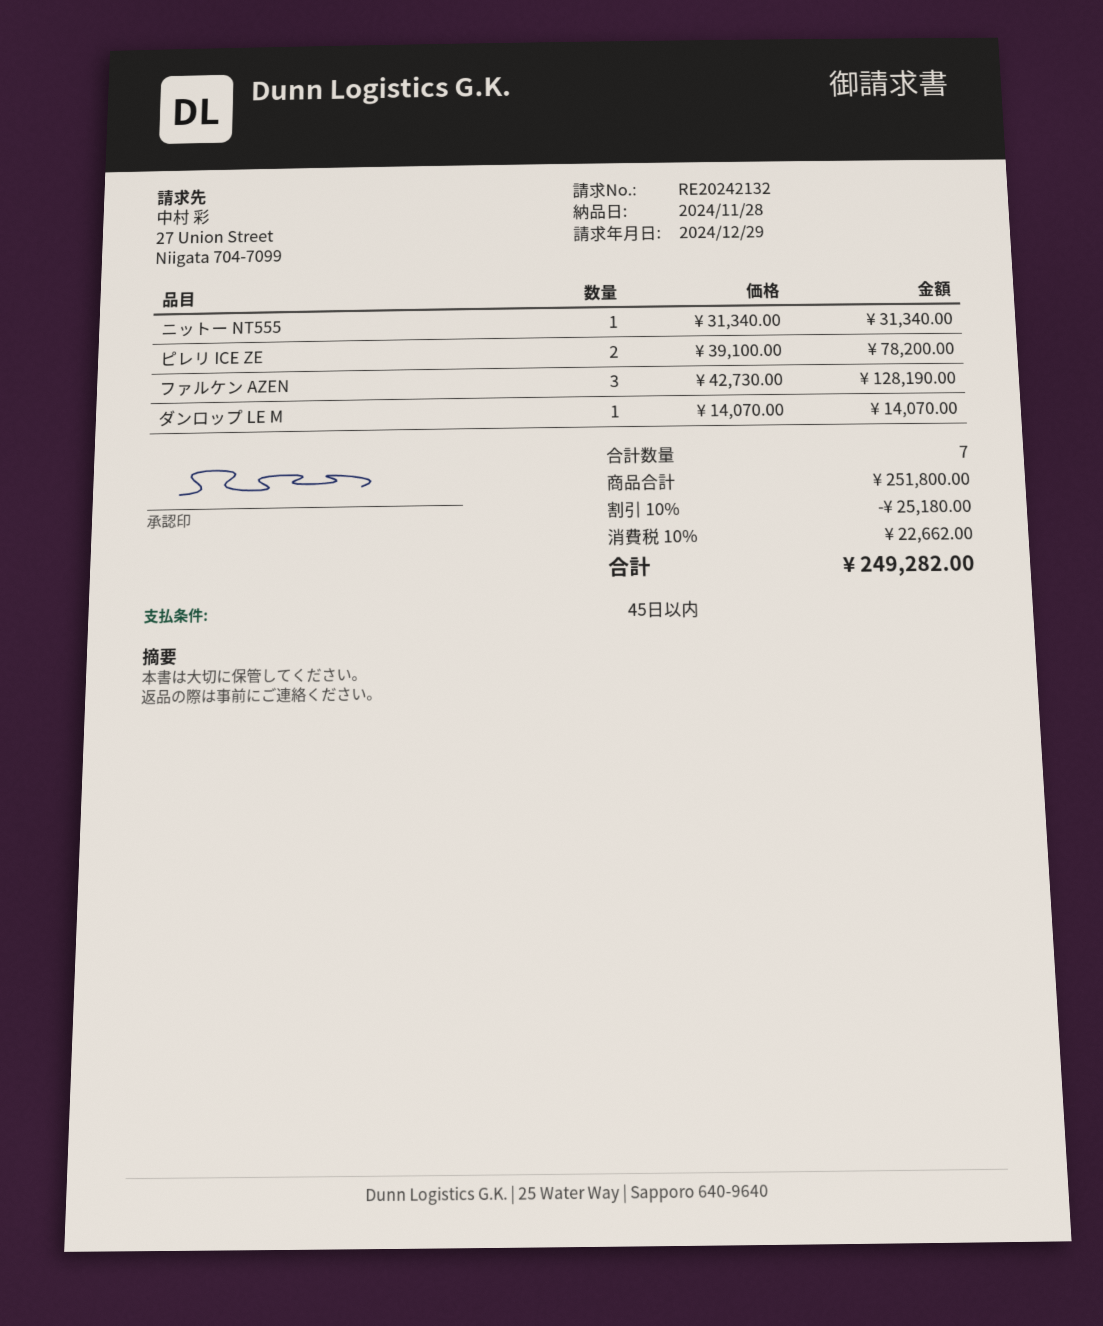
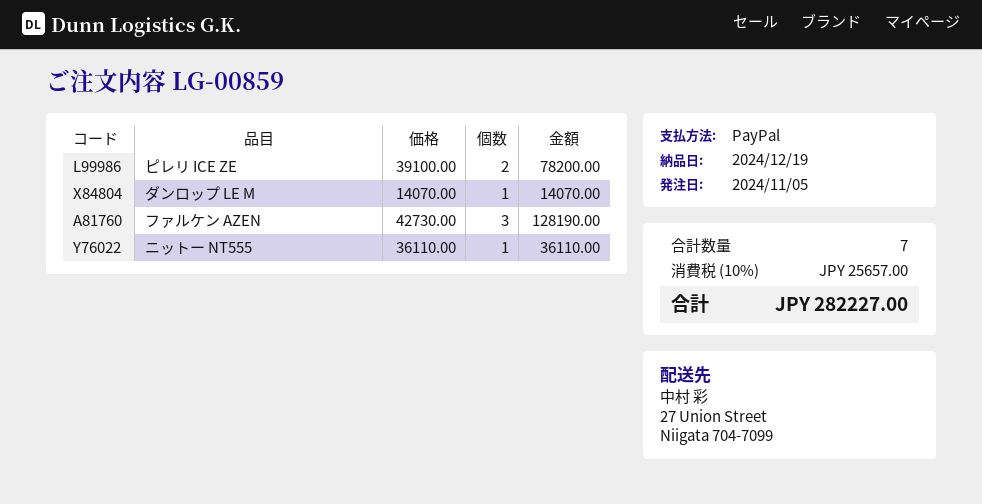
delivery date: 2024-11-28 -> 2024-12-19
ニットー NT555: 1 x 31340.00 = 31340.00 -> 1 x 36110.00 = 36110.00
discount: 10% = 25180.00 -> none
tax: 10% = 22662.00 -> 10% = 25657.00
total: 249282.00 -> 282227.00

